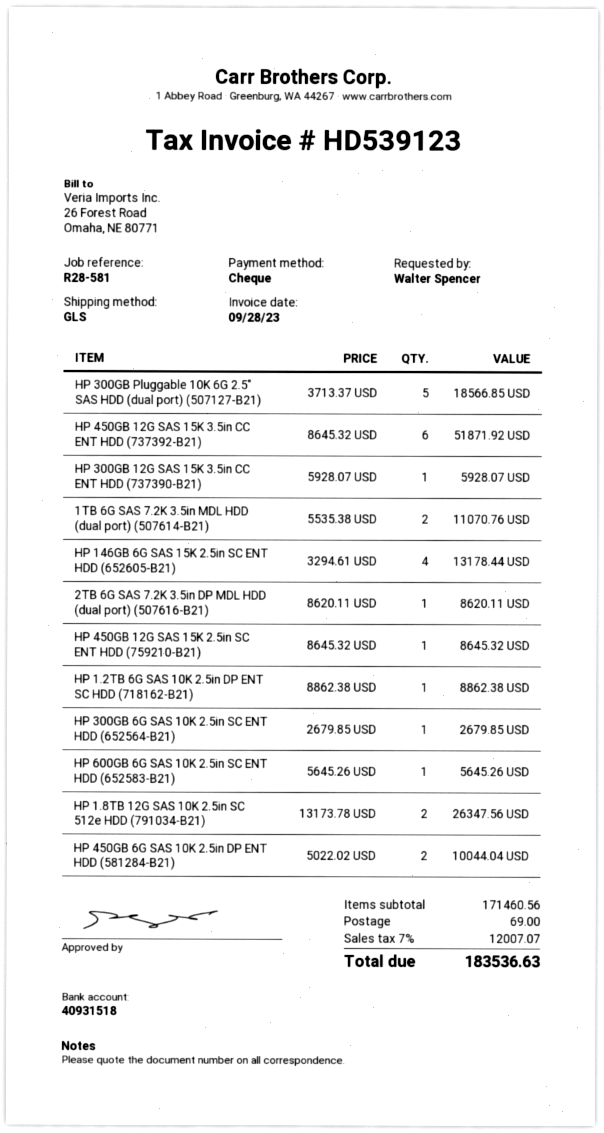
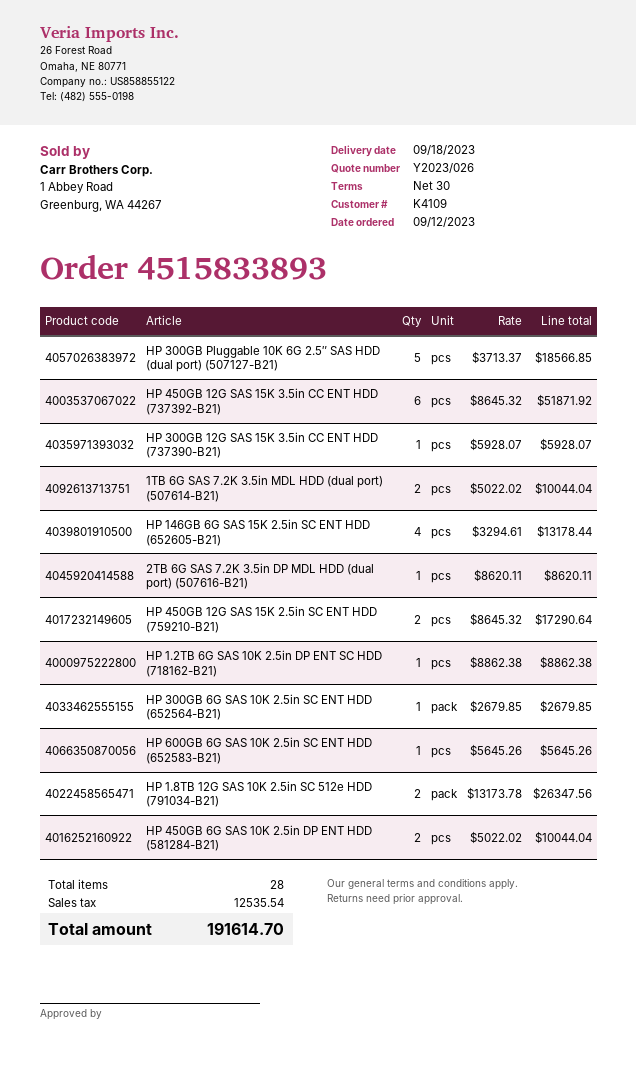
1TB 6G SAS 7.2K 3.5in MDL HDD (dual port) (507614-B21): 2 x 5535.38 = 11070.76 -> 2 x 5022.02 = 10044.04
HP 450GB 12G SAS 15K 2.5in SC ENT HDD (759210-B21): 1 x 8645.32 = 8645.32 -> 2 x 8645.32 = 17290.64
shipping: 69.00 -> none
tax: 12007.07 -> 12535.54
total: 183536.63 -> 191614.70

